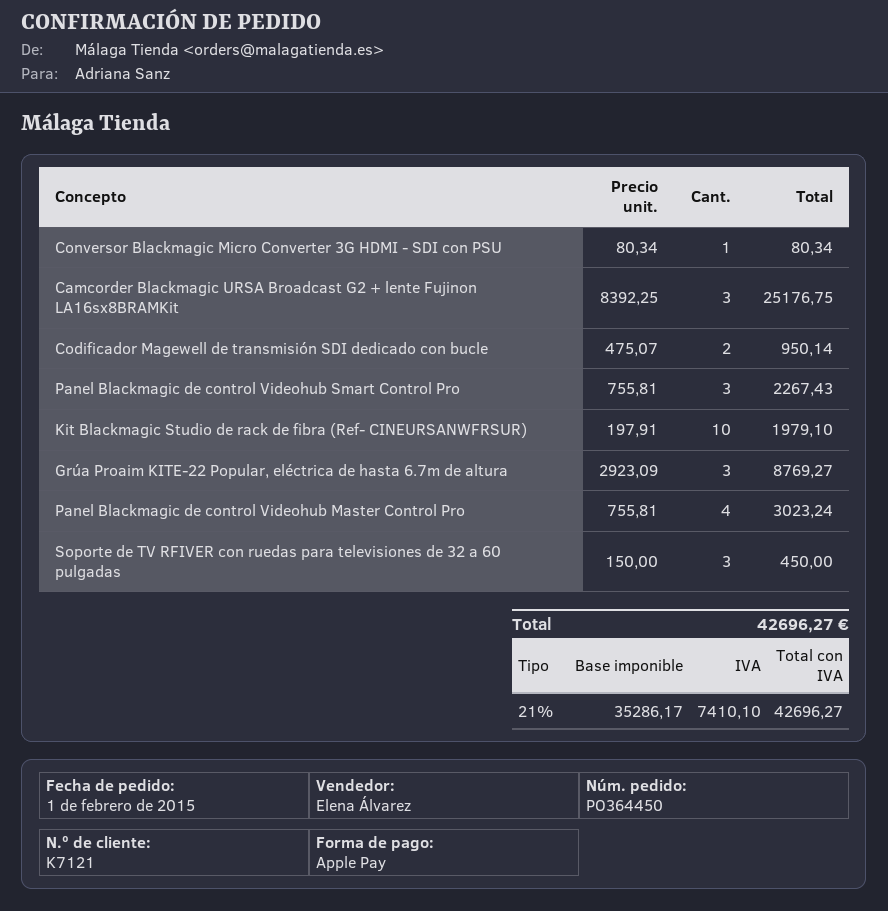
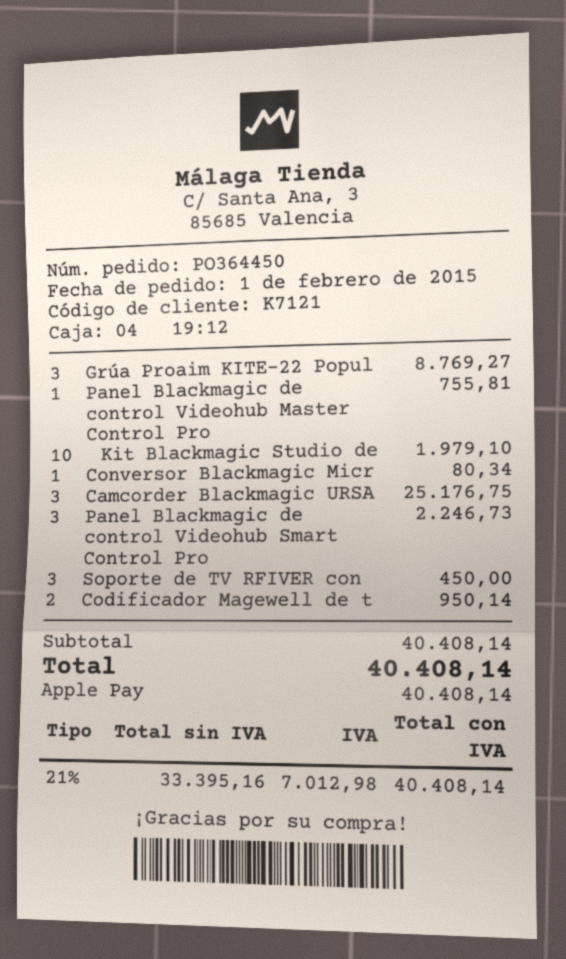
Panel Blackmagic de control Videohub Smart Control Pro: 3 for 2267.43 -> 3 for 2246.73
Panel Blackmagic de control Videohub Master Control Pro: 4 for 3023.24 -> 1 for 755.81
net: 35286.17 -> 33395.16
tax: 21% = 7410.10 -> 21% = 7012.98
total: 42696.27 -> 40408.14

